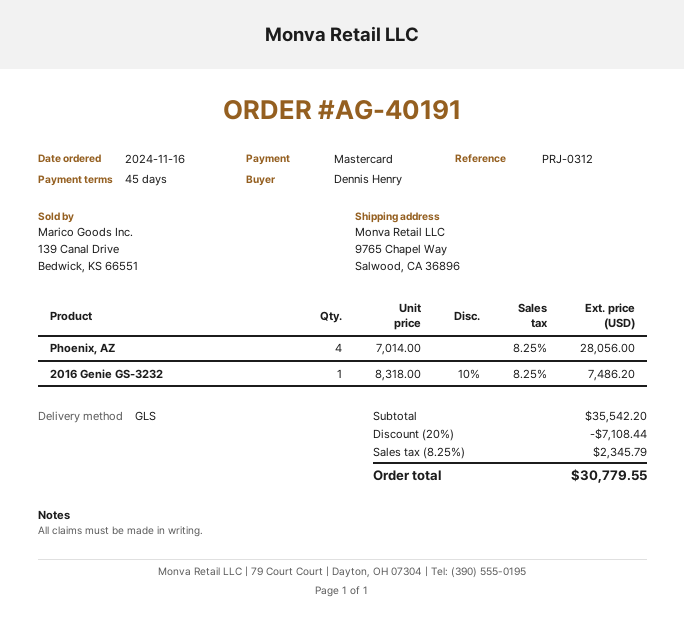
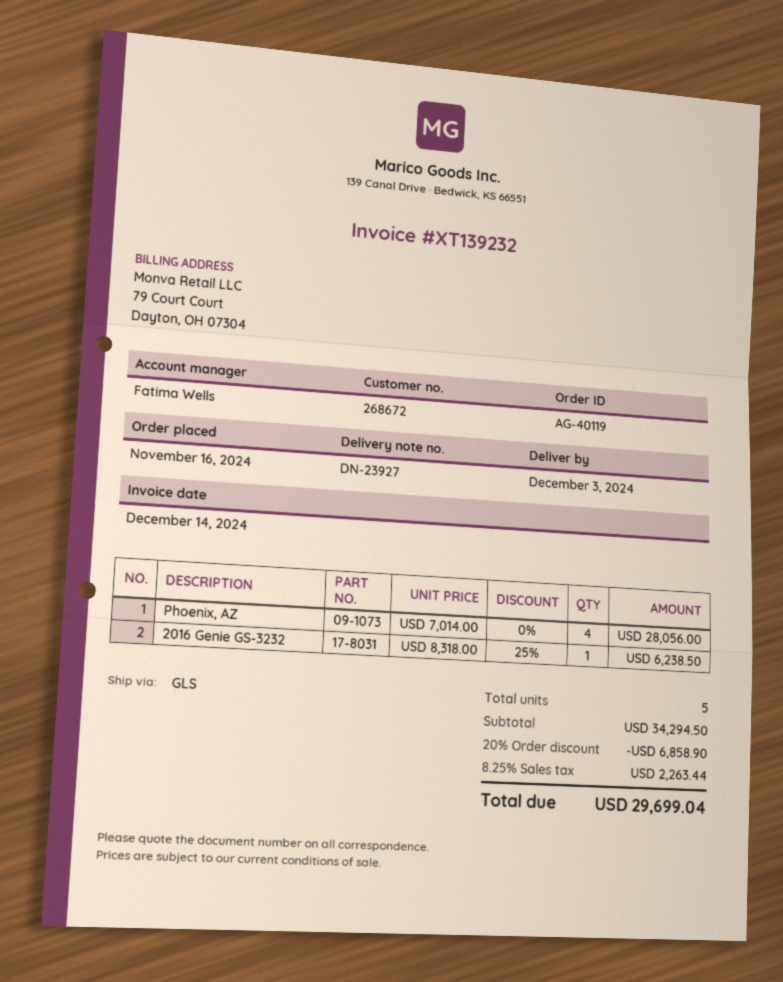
order number: AG-40191 -> AG-40119
2016 Genie GS-3232: 1 x 8318.00 - 10% = 7486.20 -> 1 x 8318.00 - 25% = 6238.50
subtotal: 35542.20 -> 34294.50
discount: 20% = 7108.44 -> 20% = 6858.90
tax: 8.25% = 2345.79 -> 8.25% = 2263.44
total: 30779.55 -> 29699.04

